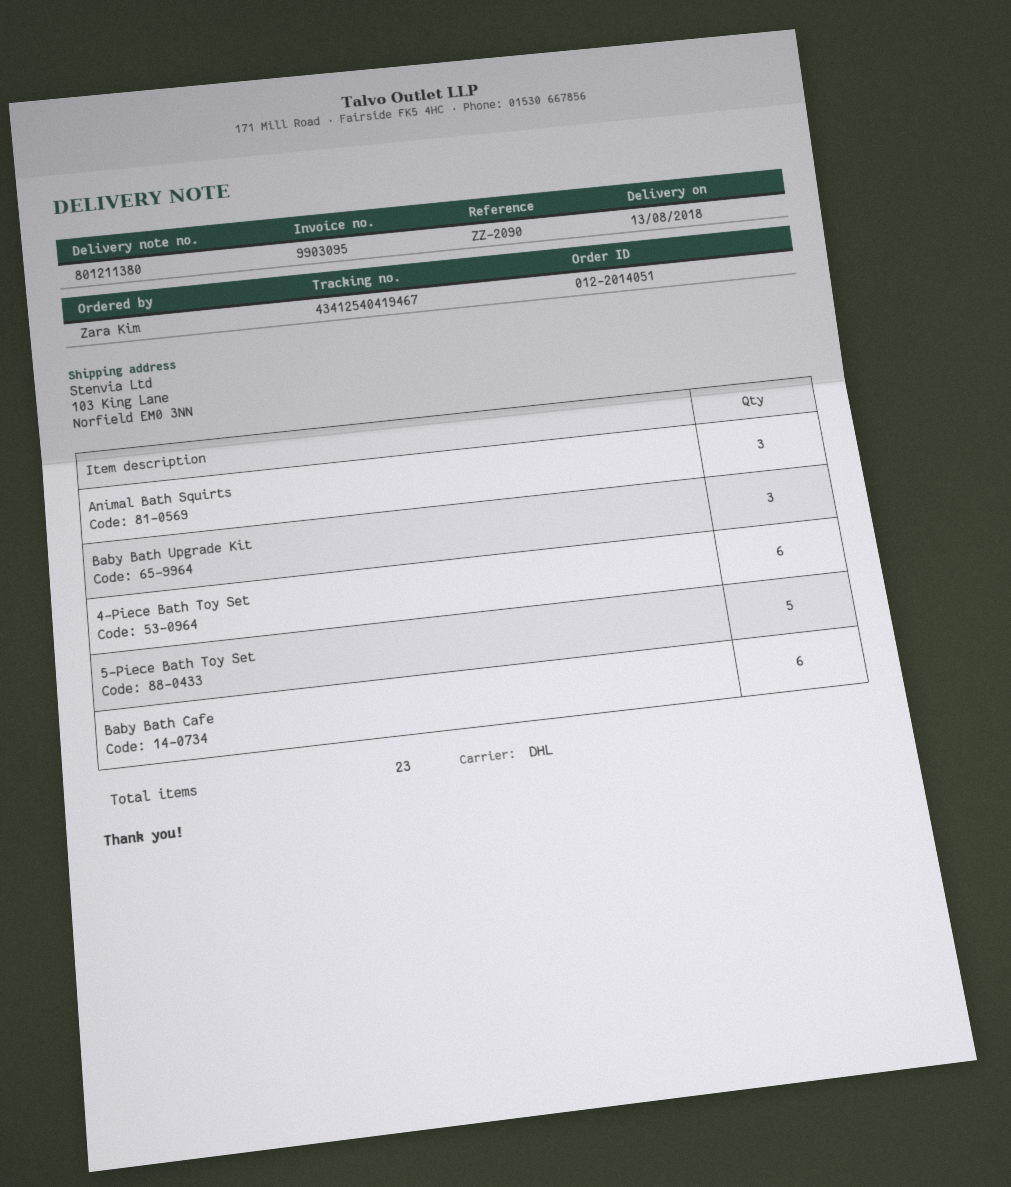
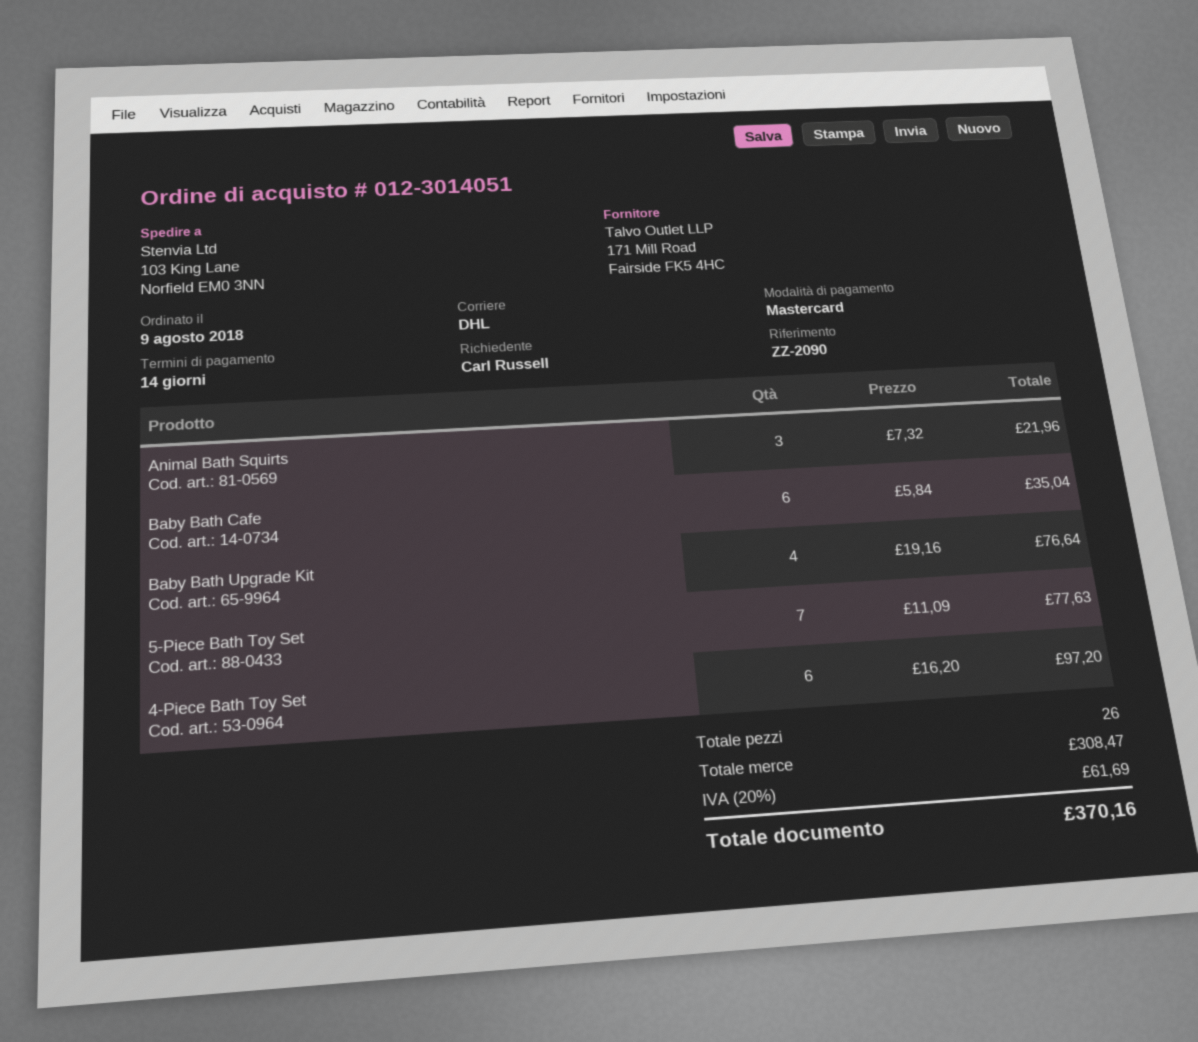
order number: 012-2014051 -> 012-3014051
ordered by: Zara Kim -> Carl Russell
Baby Bath Upgrade Kit: 3 -> 4
5-Piece Bath Toy Set: 5 -> 7
total quantity: 23 -> 26

